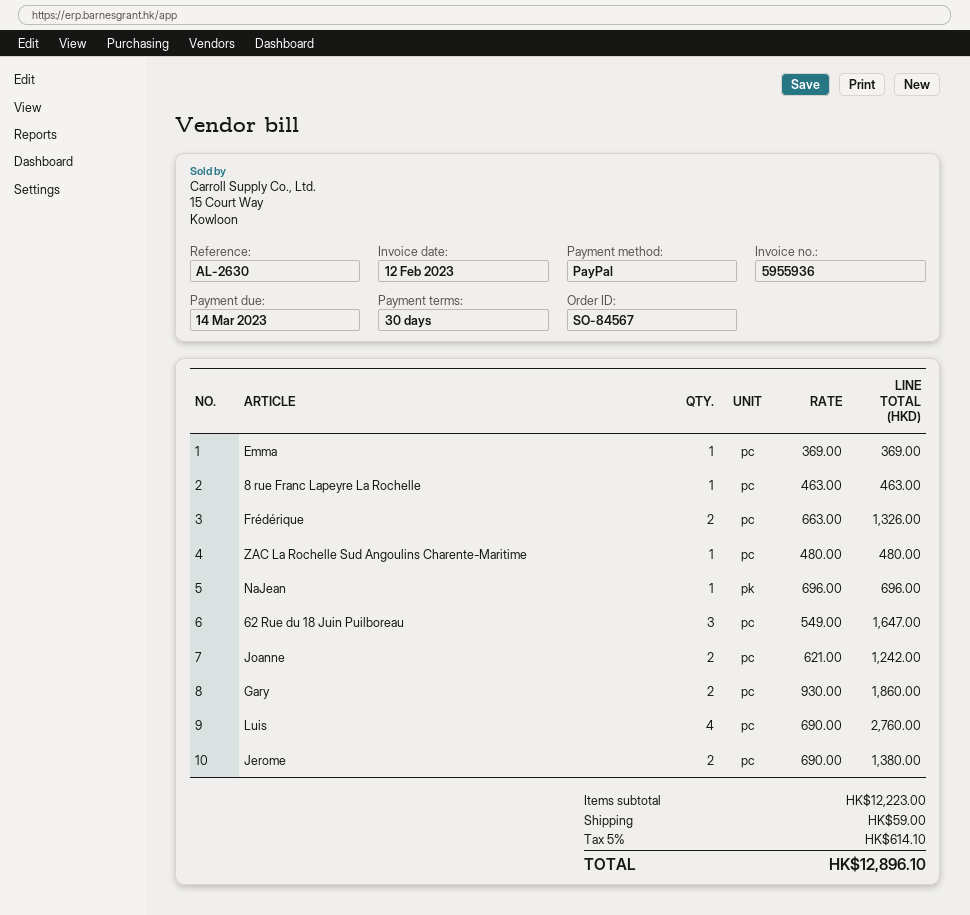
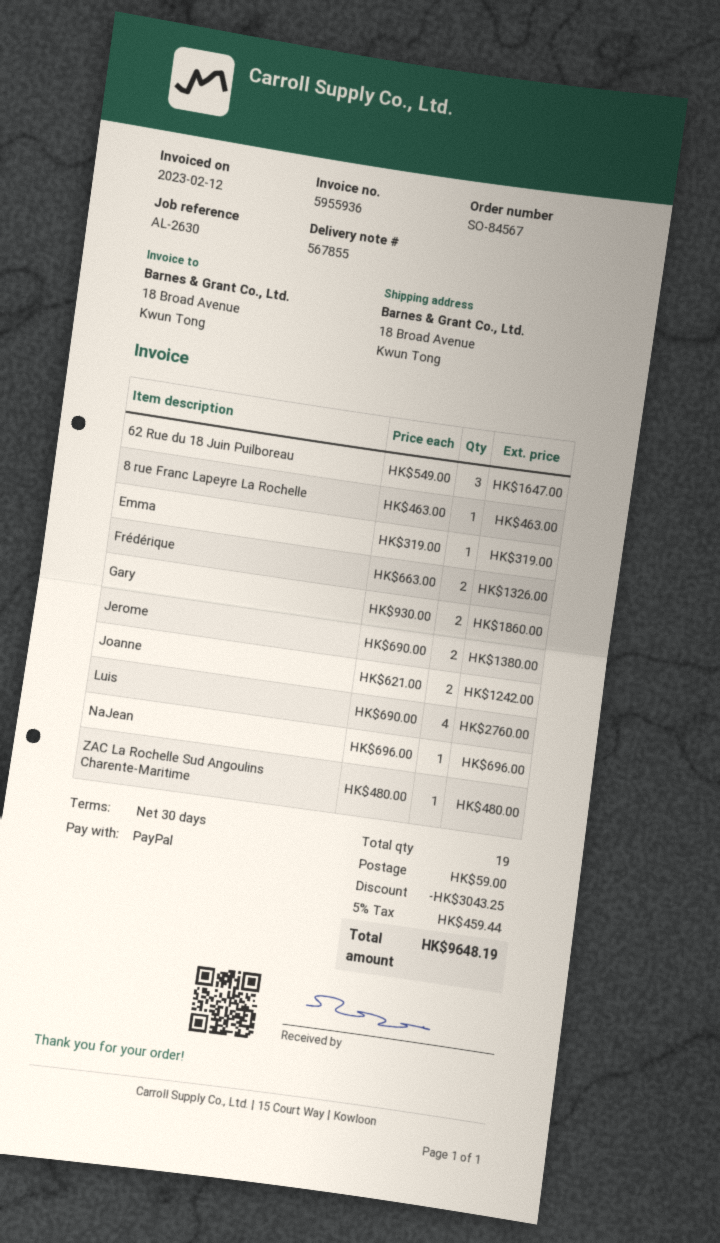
Emma: 1 x 369.00 = 369.00 -> 1 x 319.00 = 319.00
discount: none -> 3043.25
tax: 5% = 614.10 -> 5% = 459.44
total: 12896.10 -> 9648.19

